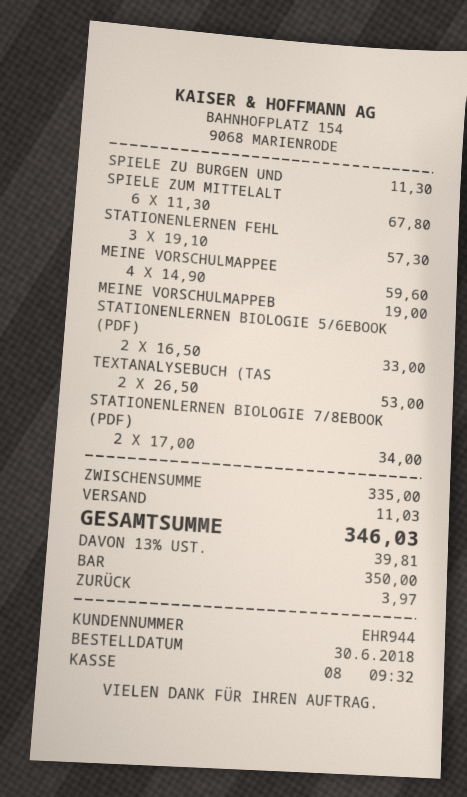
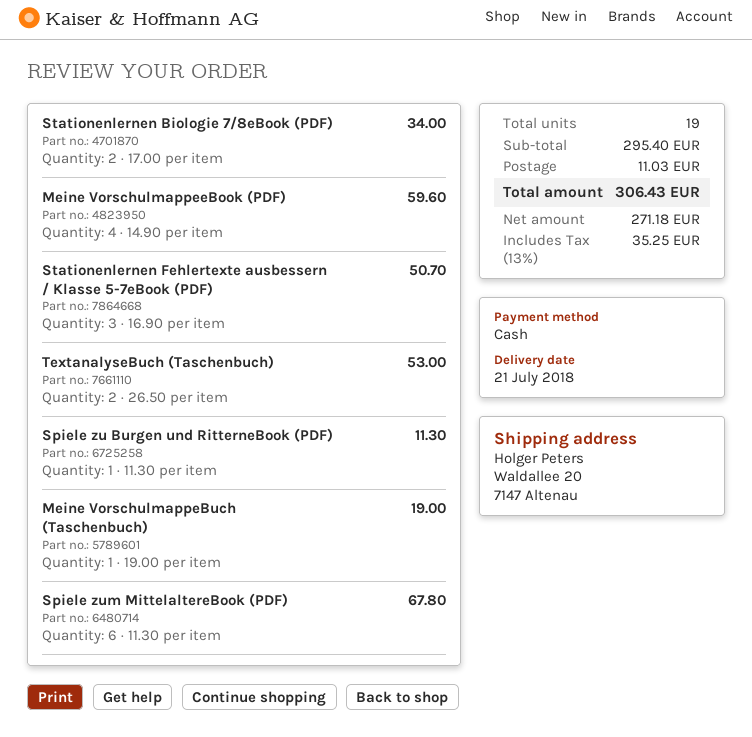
STATIONENLERNEN FEHL: 3 x 19.10 = 57.30 -> 3 x 16.90 = 50.70
STATIONENLERNEN BIOLOGIE 5/6EBOOK (PDF): 2 x 16.50 = 33.00 -> none
subtotal: 335.00 -> 295.40
tax: 13% = 39.81 -> 13% = 35.25
total: 346.03 -> 306.43

